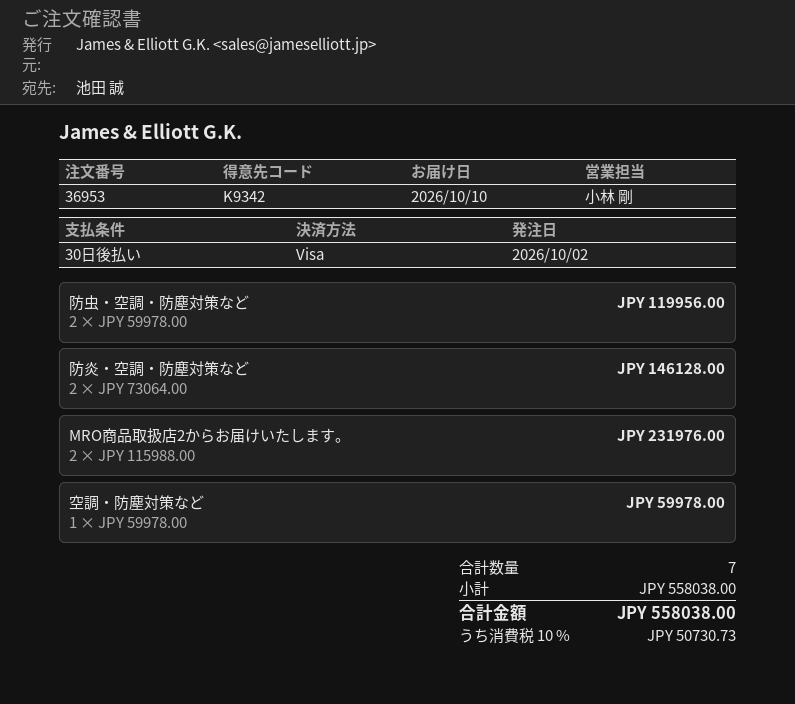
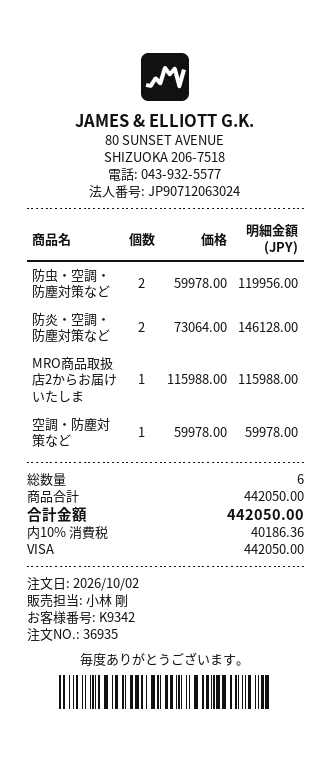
order number: 36953 -> 36935
MRO商品取扱店2からお届けいたします。: 2 x 115988.00 = 231976.00 -> 1 x 115988.00 = 115988.00
total quantity: 7 -> 6
subtotal: 558038.00 -> 442050.00
tax: 10% = 50730.73 -> 10% = 40186.36
total: 558038.00 -> 442050.00

